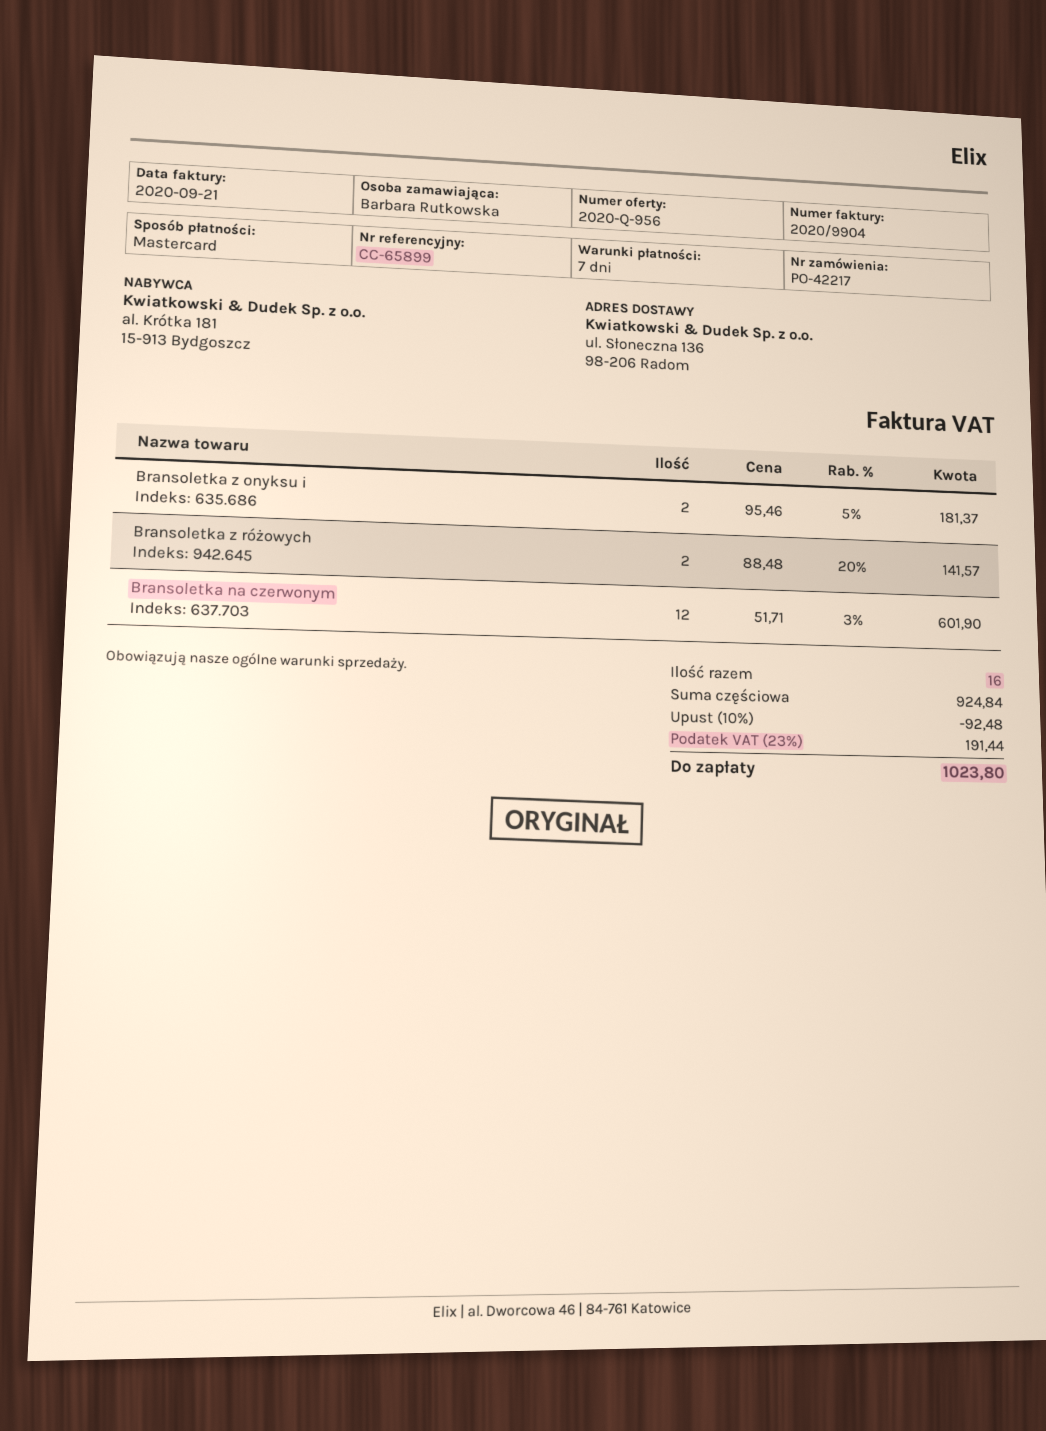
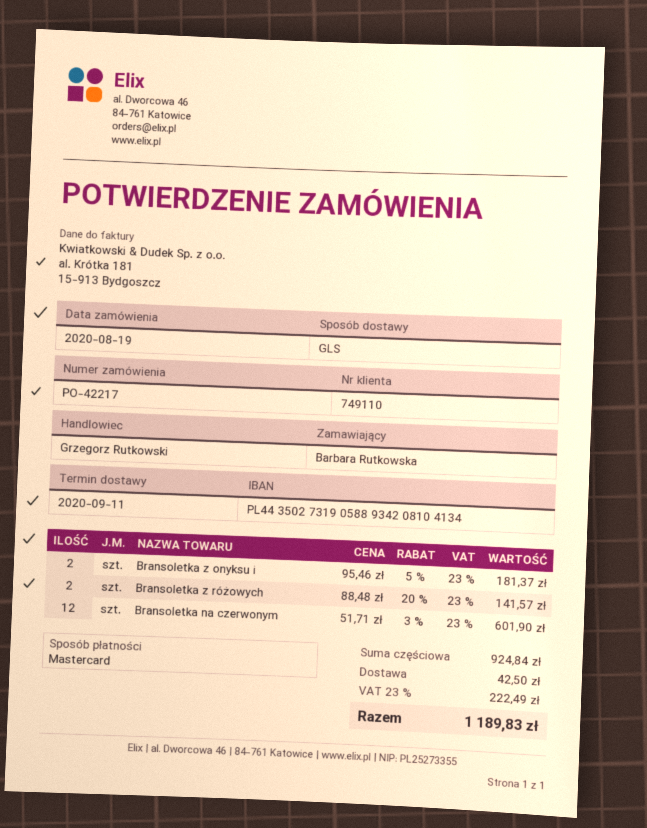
discount: 10% = 92.48 -> none
shipping: none -> 42.50
tax: 23% = 191.44 -> 23% = 222.49
total: 1023.80 -> 1189.83

